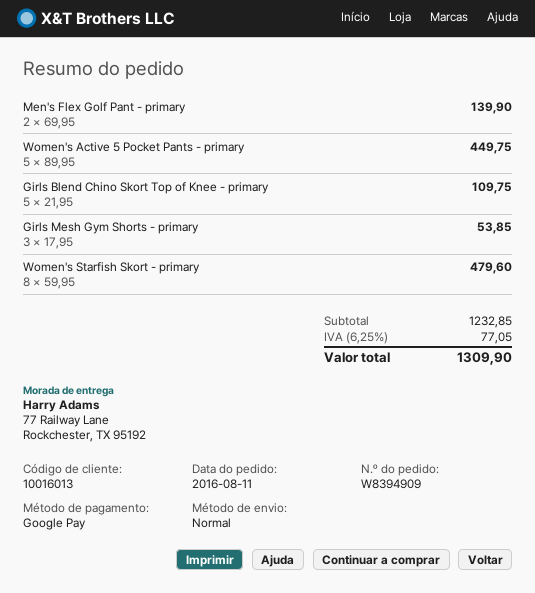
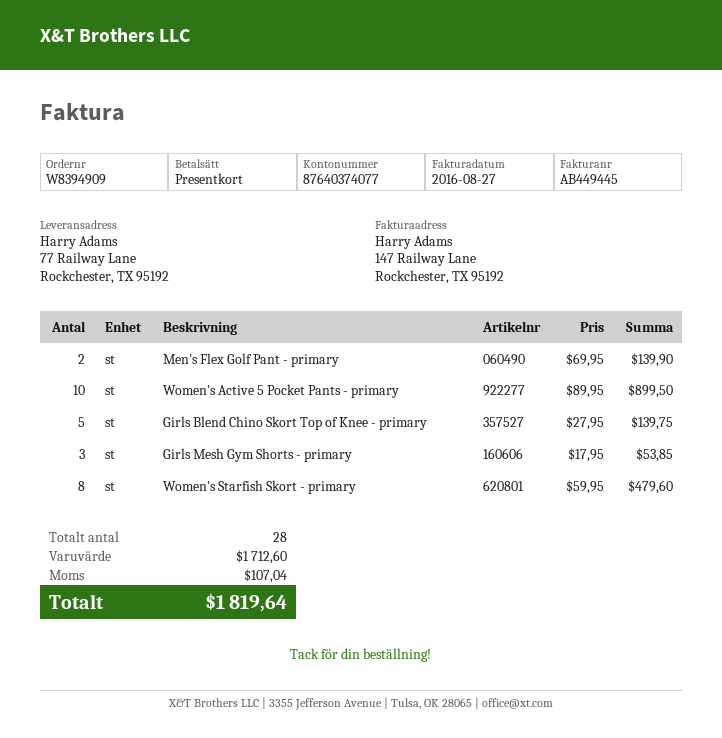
payment method: Google Pay -> gift card
Women's Active 5 Pocket Pants - primary: 5 x 89.95 = 449.75 -> 10 x 89.95 = 899.50
Girls Blend Chino Skort Top of Knee - primary: 5 x 21.95 = 109.75 -> 5 x 27.95 = 139.75
subtotal: 1232.85 -> 1712.60
tax: 77.05 -> 107.04
total: 1309.90 -> 1819.64

